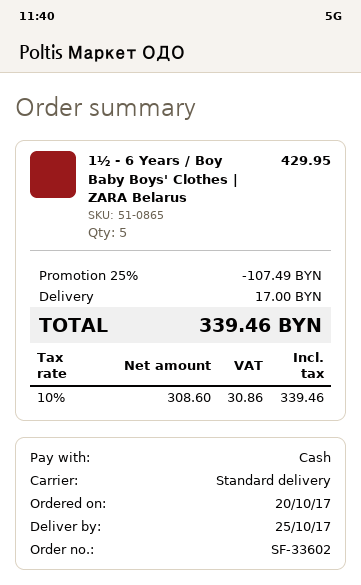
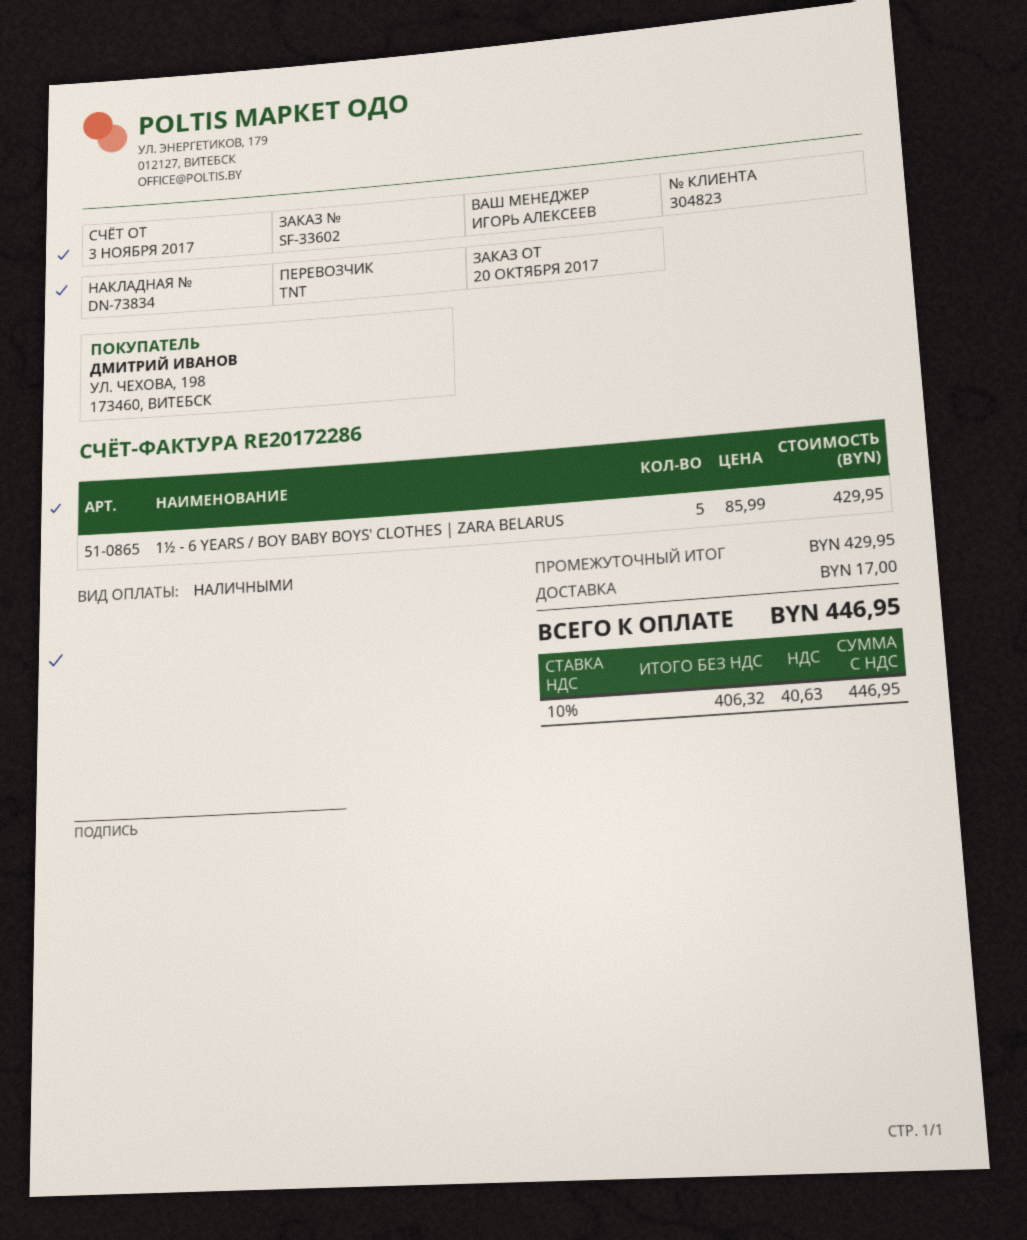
shipping method: standard -> TNT
discount: 25% = 107.49 -> none
net: 308.60 -> 406.32
tax: 10% = 30.86 -> 10% = 40.63
total: 339.46 -> 446.95

